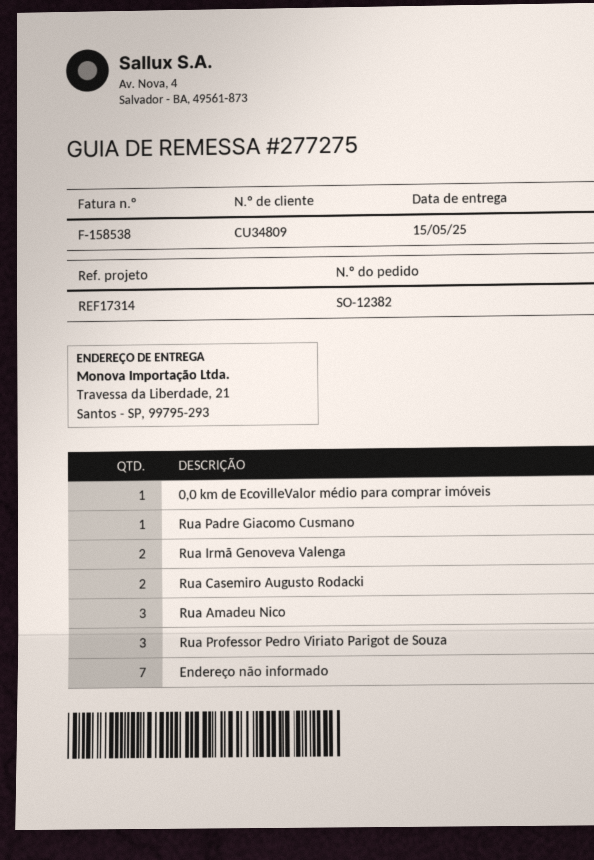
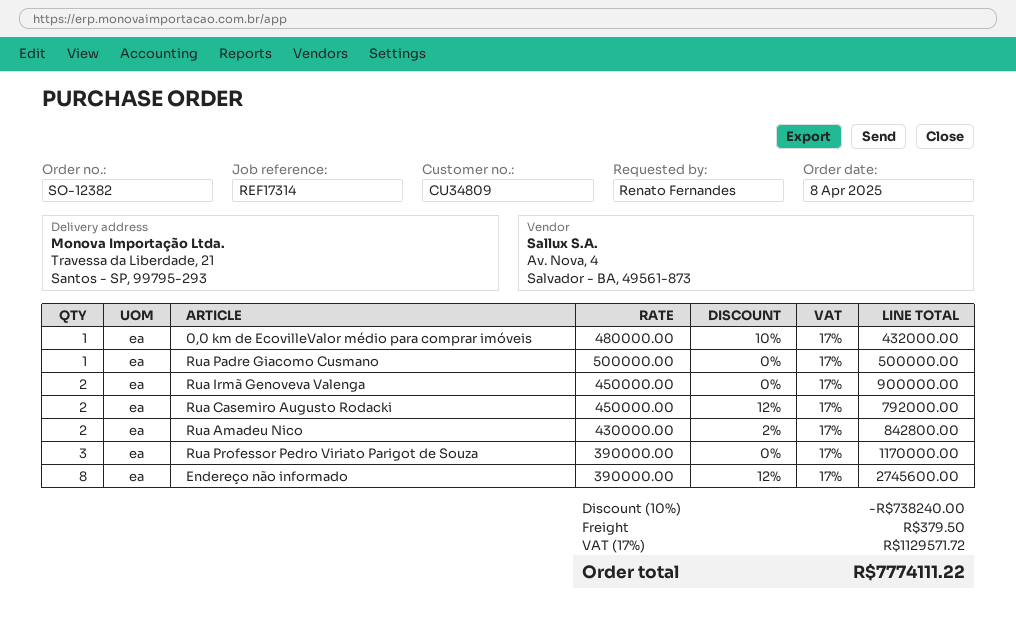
Rua Amadeu Nico: 3 -> 2
Endereço não informado: 7 -> 8

